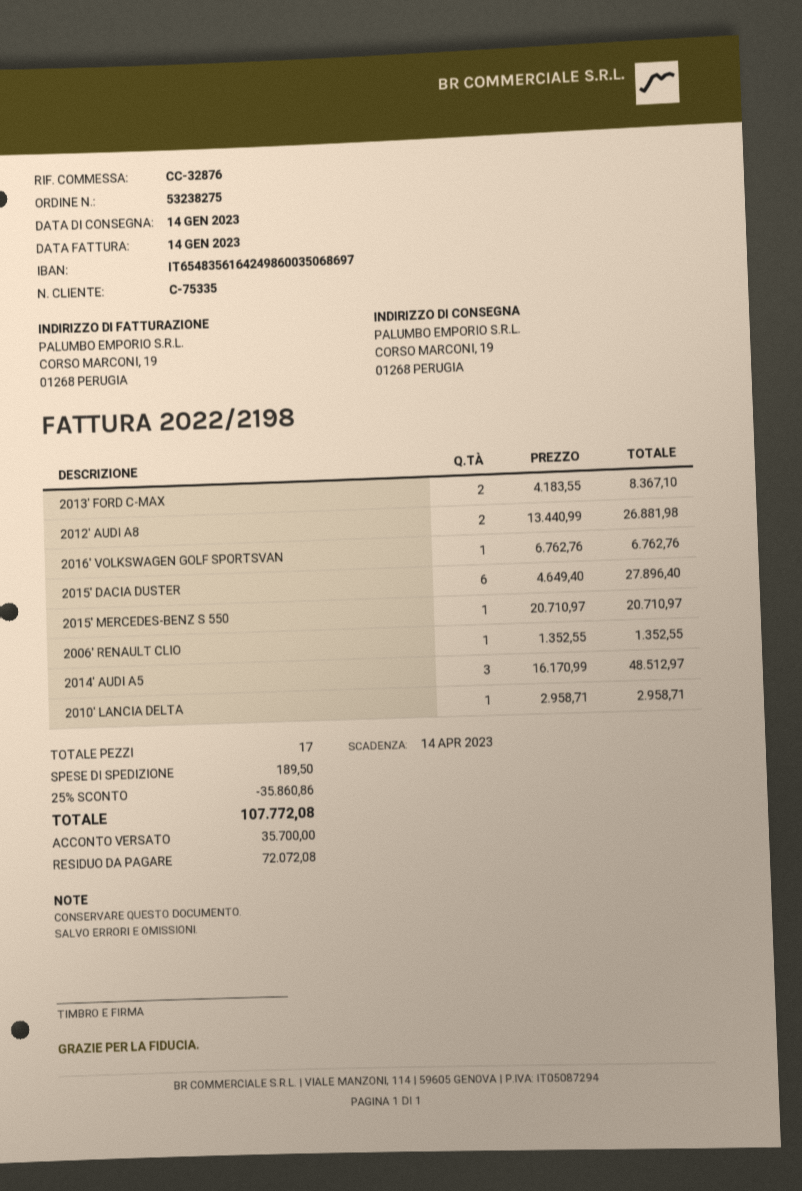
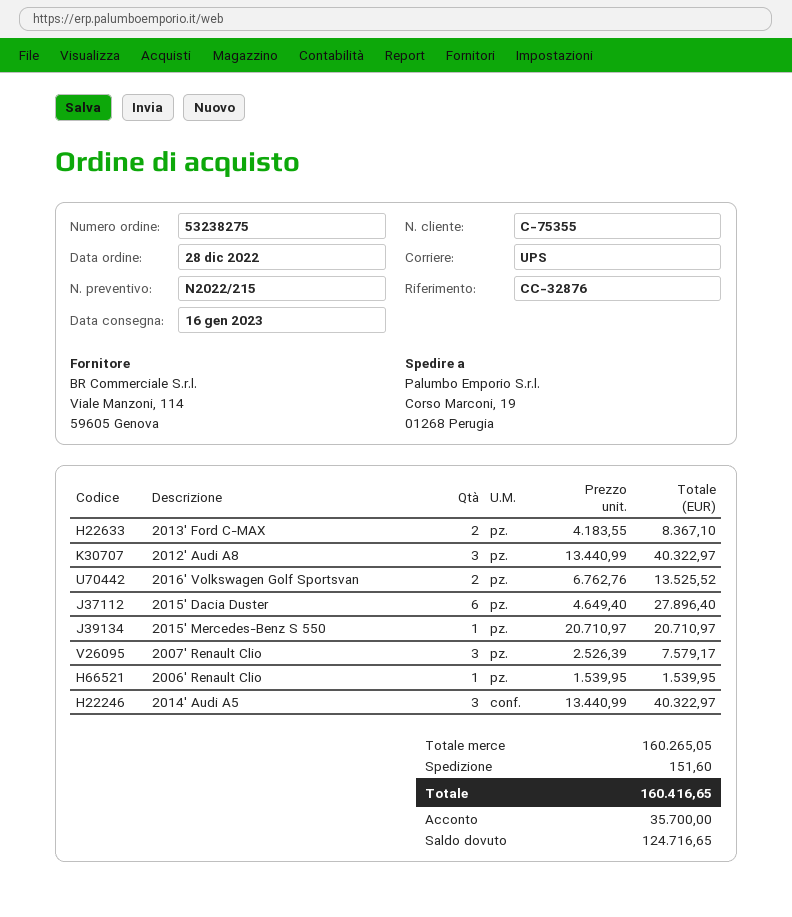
delivery date: 2023-01-14 -> 2023-01-16
customer number: C-75335 -> C-75355
2012' AUDI A8: 2 x 13440.99 = 26881.98 -> 3 x 13440.99 = 40322.97
2016' VOLKSWAGEN GOLF SPORTSVAN: 1 x 6762.76 = 6762.76 -> 2 x 6762.76 = 13525.52
2006' RENAULT CLIO: 1 x 1352.55 = 1352.55 -> 1 x 1539.95 = 1539.95
2014' AUDI A5: 3 x 16170.99 = 48512.97 -> 3 x 13440.99 = 40322.97
2010' LANCIA DELTA: 1 x 2958.71 = 2958.71 -> none
2007' Renault Clio: none -> 3 x 2526.39 = 7579.17
discount: 25% = 35860.86 -> none
shipping: 189.50 -> 151.60
total: 107772.08 -> 160416.65
balance: 72072.08 -> 124716.65

